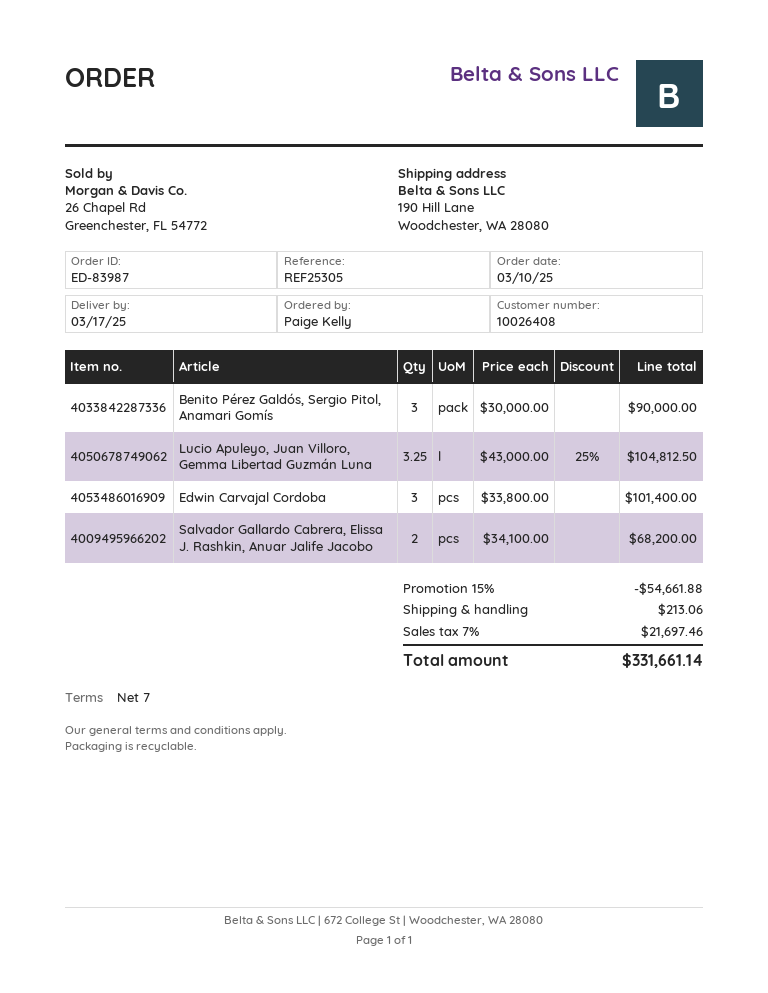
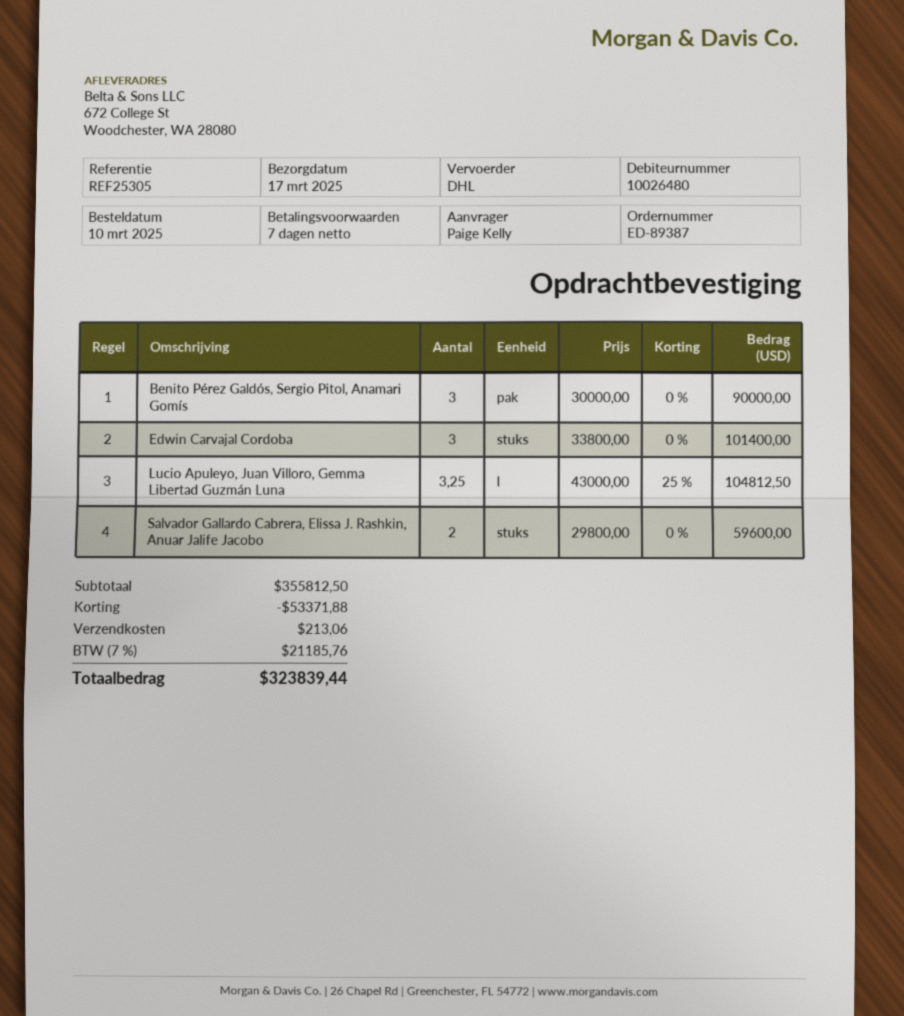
order number: ED-83987 -> ED-89387
customer number: 10026408 -> 10026480
ship to: 190 Hill Lane, Woodchester, WA 28080 -> 672 College St, Woodchester, WA 28080
Salvador Gallardo Cabrera, Elissa J. Rashkin, Anuar Jalife Jacobo: 2 x 34100.00 = 68200.00 -> 2 x 29800.00 = 59600.00
discount: 54661.88 -> 53371.88
tax: 7% = 21697.46 -> 7% = 21185.76
total: 331661.14 -> 323839.44

